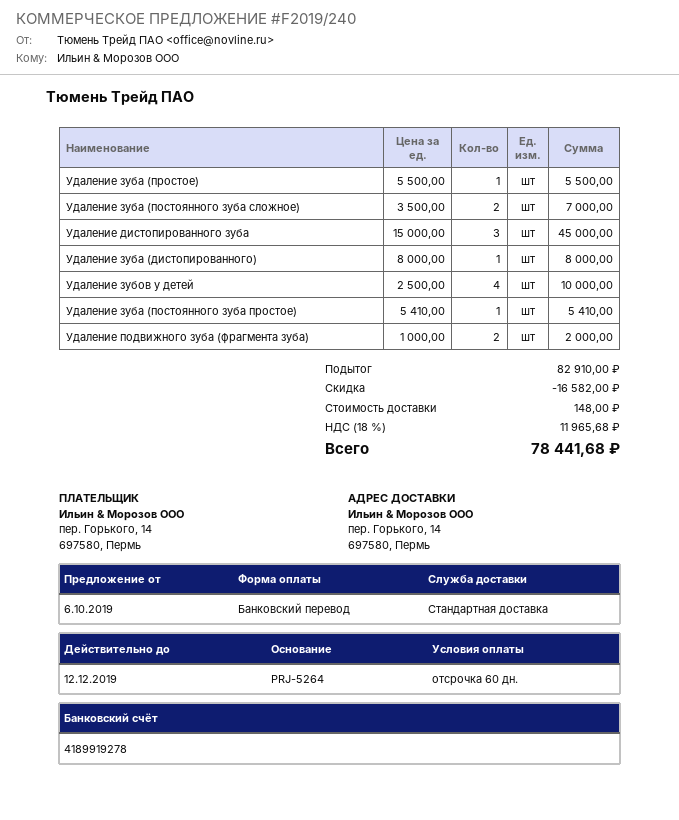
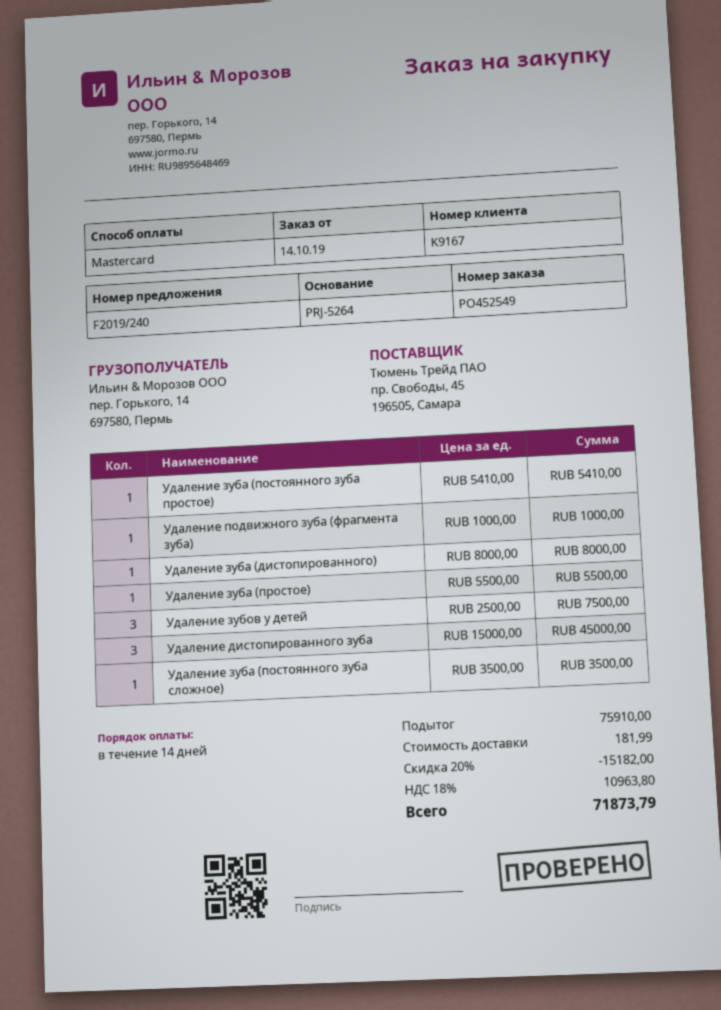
payment terms: 60 days -> 14 days
payment method: bank transfer -> Mastercard
Удаление зуба (постоянного зуба сложное): 2 x 3500.00 = 7000.00 -> 1 x 3500.00 = 3500.00
Удаление зубов у детей: 4 x 2500.00 = 10000.00 -> 3 x 2500.00 = 7500.00
Удаление подвижного зуба (фрагмента зуба): 2 x 1000.00 = 2000.00 -> 1 x 1000.00 = 1000.00
subtotal: 82910.00 -> 75910.00
discount: 16582.00 -> 15182.00
shipping: 148.00 -> 181.99
tax: 18% = 11965.68 -> 18% = 10963.80
total: 78441.68 -> 71873.79

